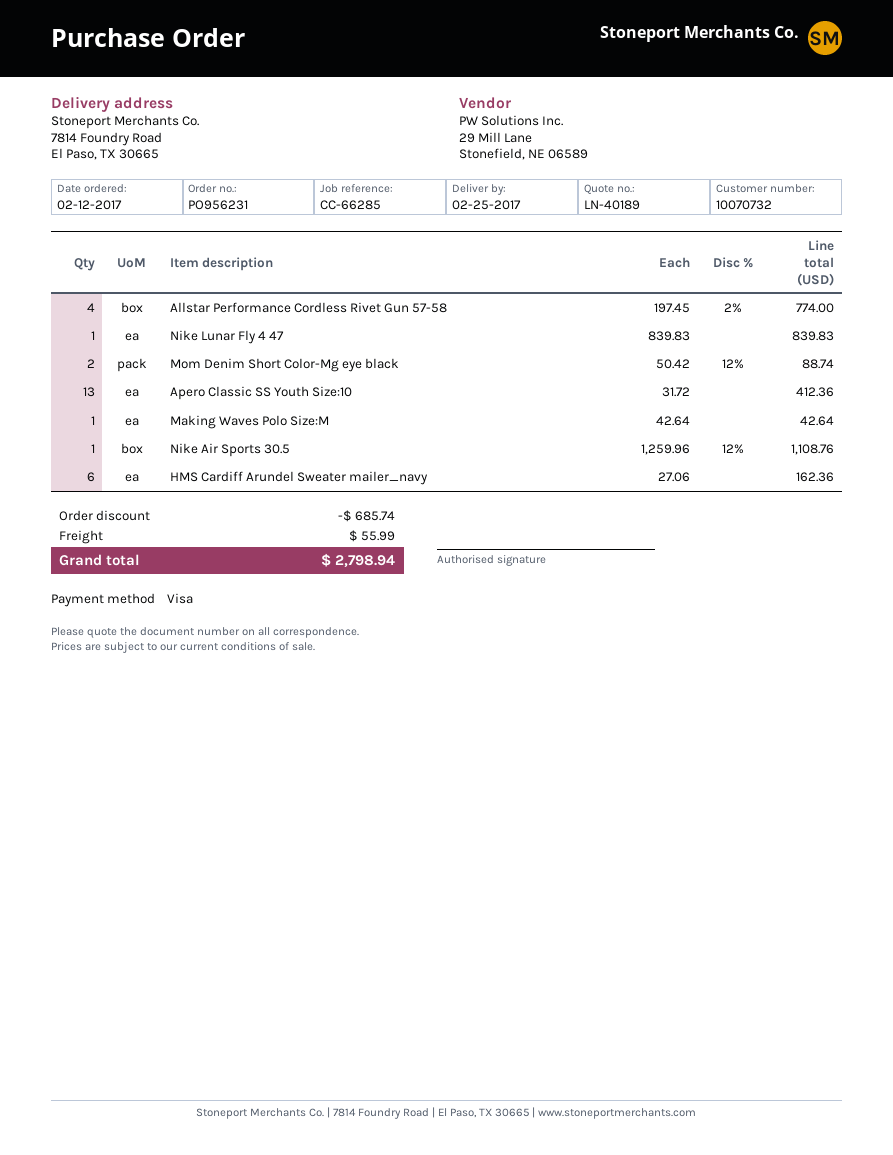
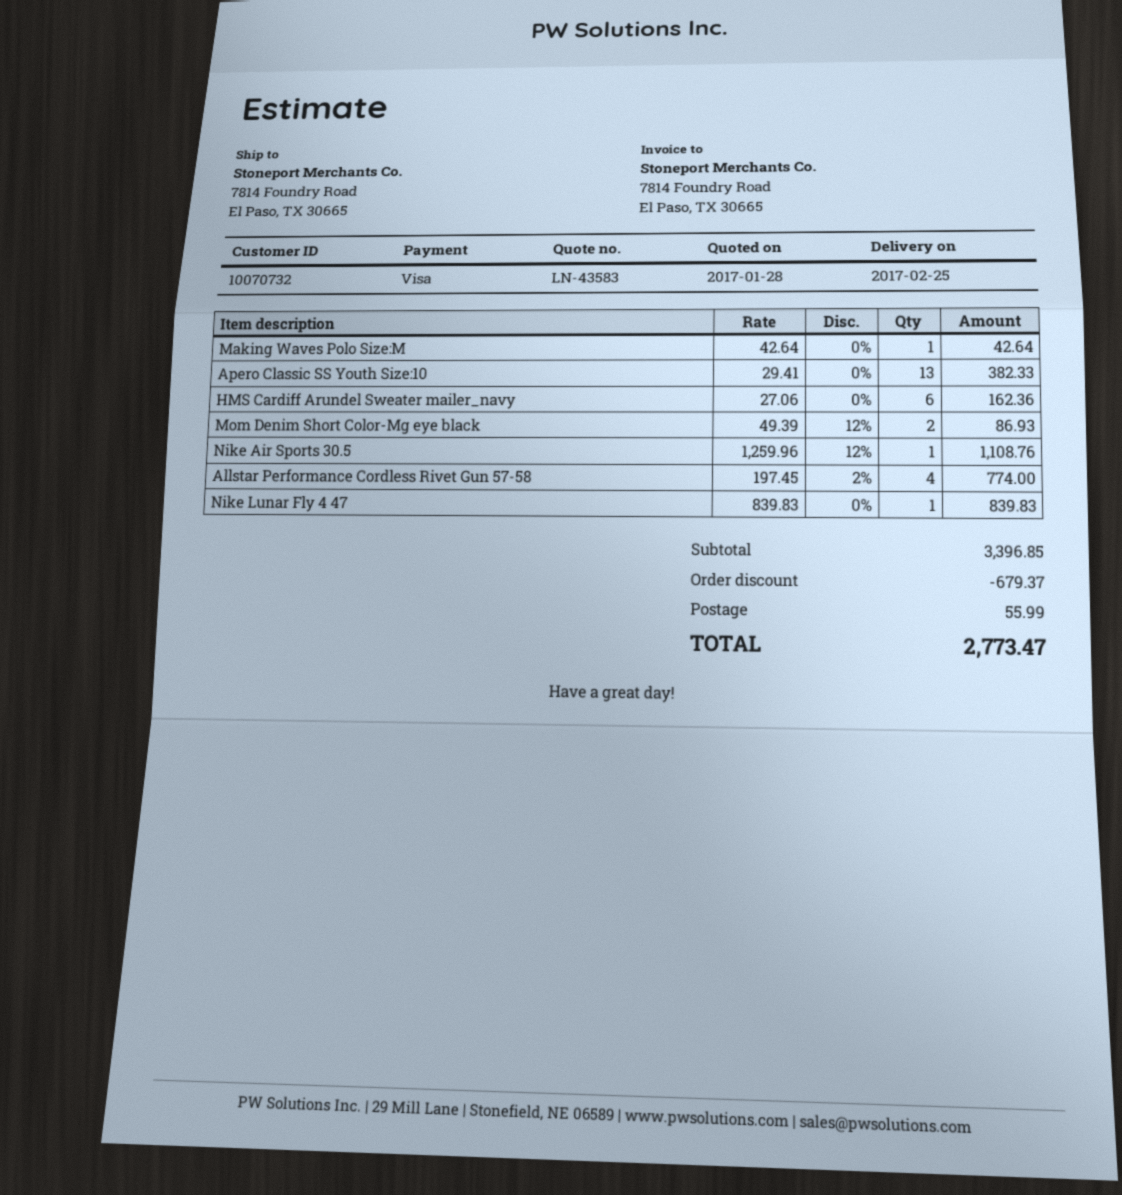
quote number: LN-40189 -> LN-43583
Mom Denim Short Color-Mg eye black: 2 x 50.42 - 12% = 88.74 -> 2 x 49.39 - 12% = 86.93
Apero Classic SS Youth Size:10: 13 x 31.72 = 412.36 -> 13 x 29.41 = 382.33
discount: 685.74 -> 679.37
total: 2798.94 -> 2773.47

